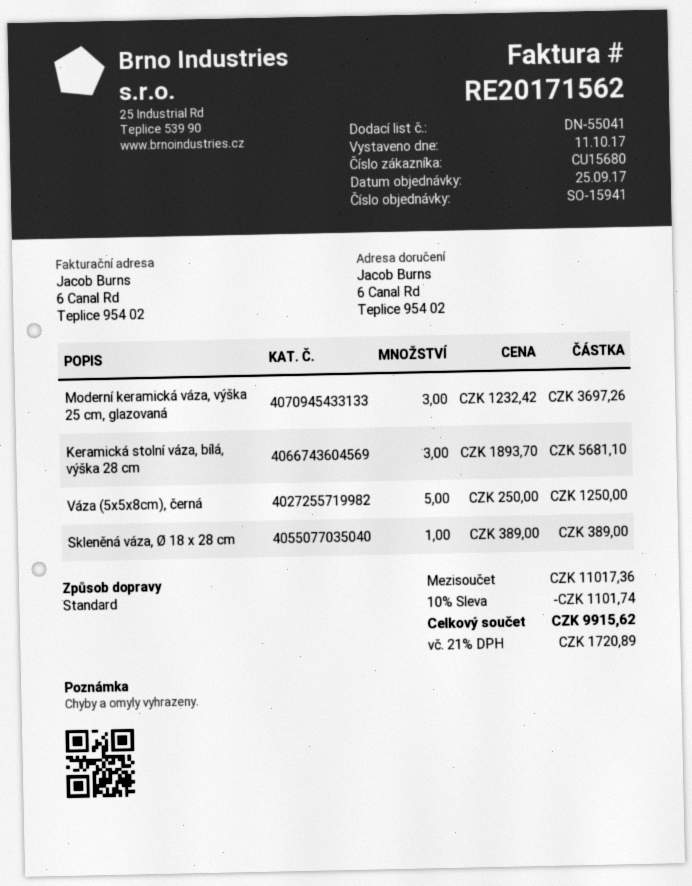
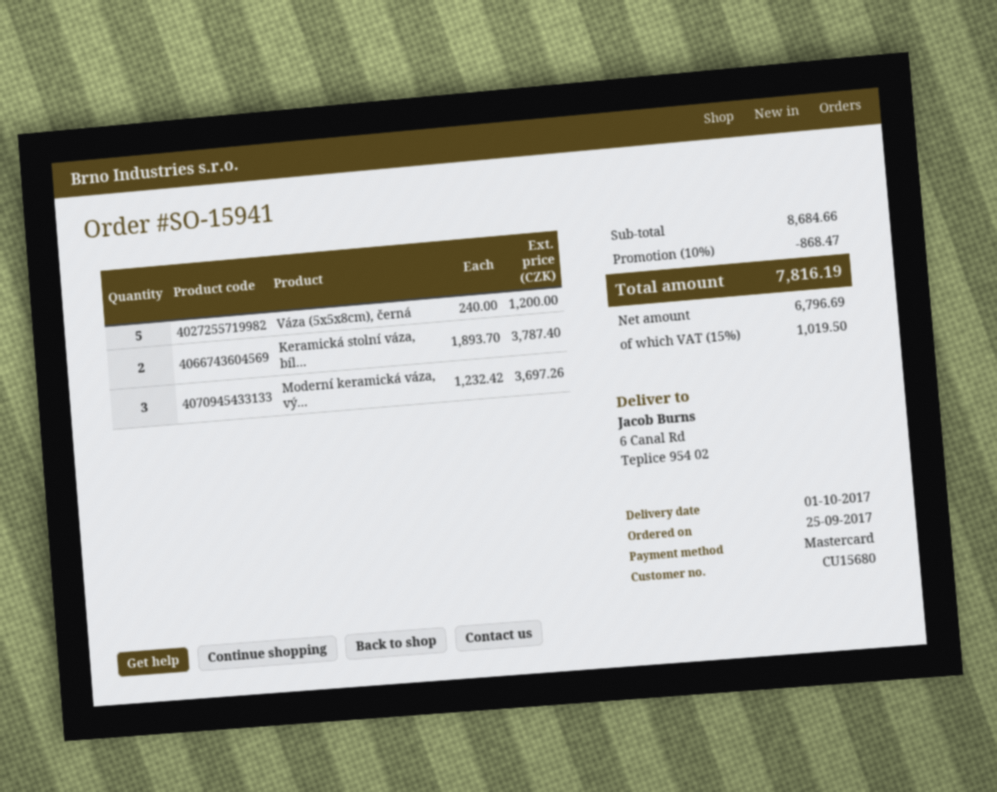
Keramická stolní váza, bílá, výška 28 cm: 3 x 1893.70 = 5681.10 -> 2 x 1893.70 = 3787.40
Váza (5x5x8cm), černá: 5 x 250.00 = 1250.00 -> 5 x 240.00 = 1200.00
Skleněná váza, Ø 18 x 28 cm: 1 x 389.00 = 389.00 -> none
subtotal: 11017.36 -> 8684.66
discount: 10% = 1101.74 -> 10% = 868.47
tax: 21% = 1720.89 -> 15% = 1019.50
total: 9915.62 -> 7816.19

